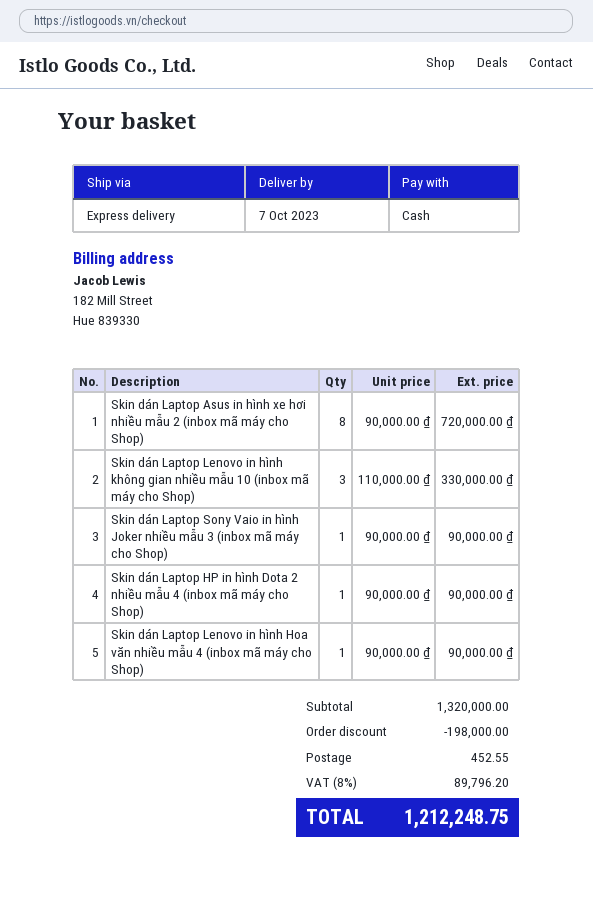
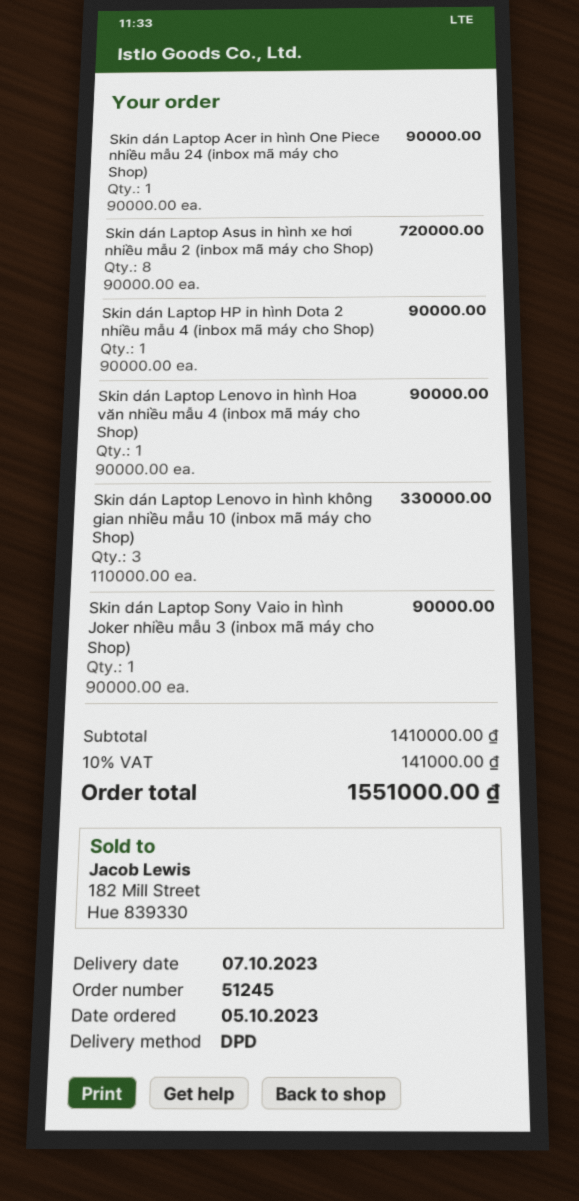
shipping method: express -> DPD
Skin dán Laptop Acer in hình One Piece nhiều mẫu 24 (inbox mã máy cho Shop): none -> 1 x 90000.00 = 90000.00
subtotal: 1320000.00 -> 1410000.00
discount: 198000.00 -> none
shipping: 452.55 -> none
tax: 8% = 89796.20 -> 10% = 141000.00
total: 1212248.75 -> 1551000.00

